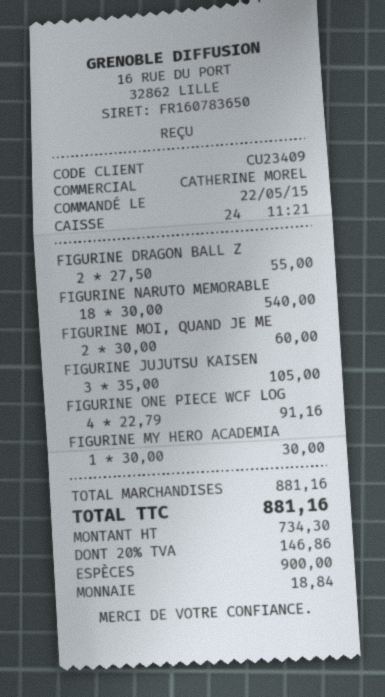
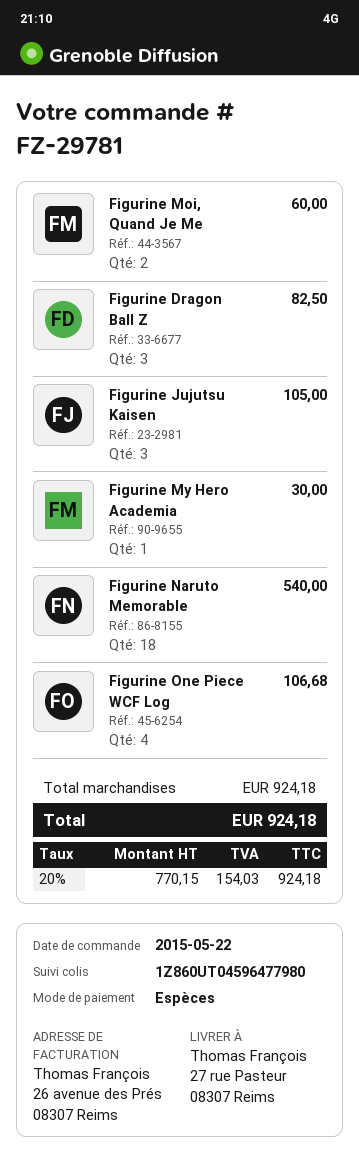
FIGURINE DRAGON BALL Z: 2 for 55.00 -> 3 for 82.50
FIGURINE ONE PIECE WCF LOG: 4 for 91.16 -> 4 for 106.68
subtotal: 881.16 -> 924.18
net: 734.30 -> 770.15
tax: 20% = 146.86 -> 20% = 154.03
total: 881.16 -> 924.18

